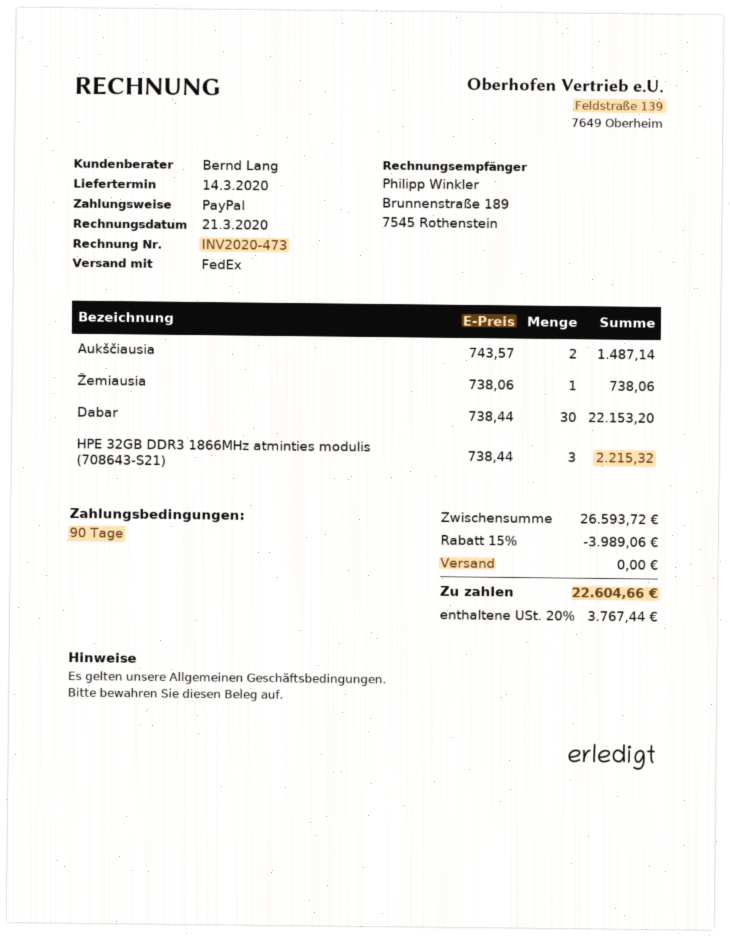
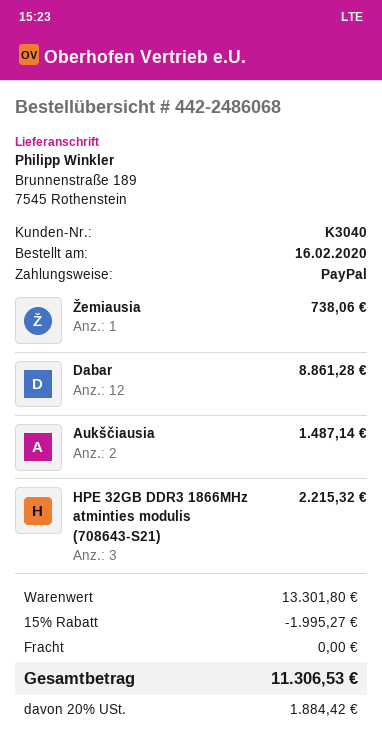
Dabar: 30 for 22153.20 -> 12 for 8861.28
subtotal: 26593.72 -> 13301.80
discount: 15% = 3989.06 -> 15% = 1995.27
tax: 20% = 3767.44 -> 20% = 1884.42
total: 22604.66 -> 11306.53

